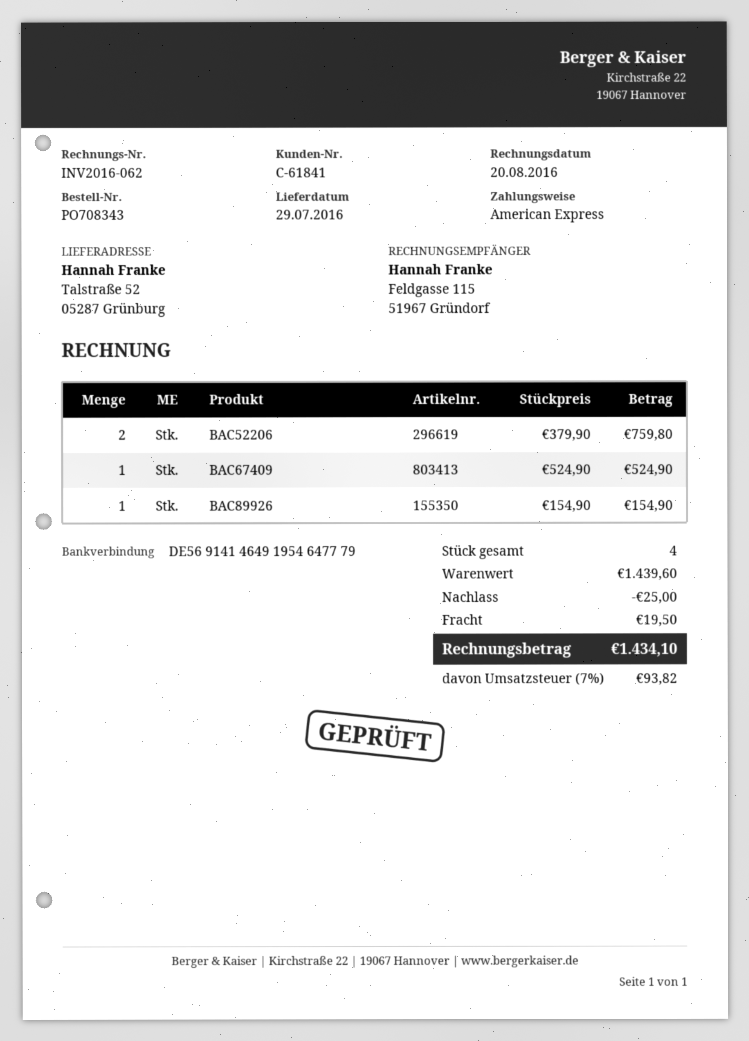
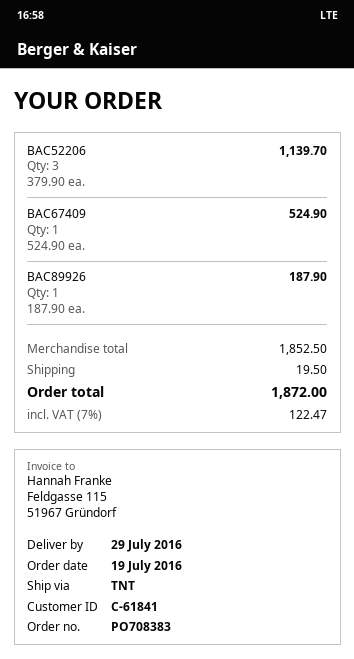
order number: PO708343 -> PO708383
BAC52206: 2 x 379.90 = 759.80 -> 3 x 379.90 = 1139.70
BAC89926: 1 x 154.90 = 154.90 -> 1 x 187.90 = 187.90
subtotal: 1439.60 -> 1852.50
discount: 25.00 -> none
tax: 7% = 93.82 -> 7% = 122.47
total: 1434.10 -> 1872.00

